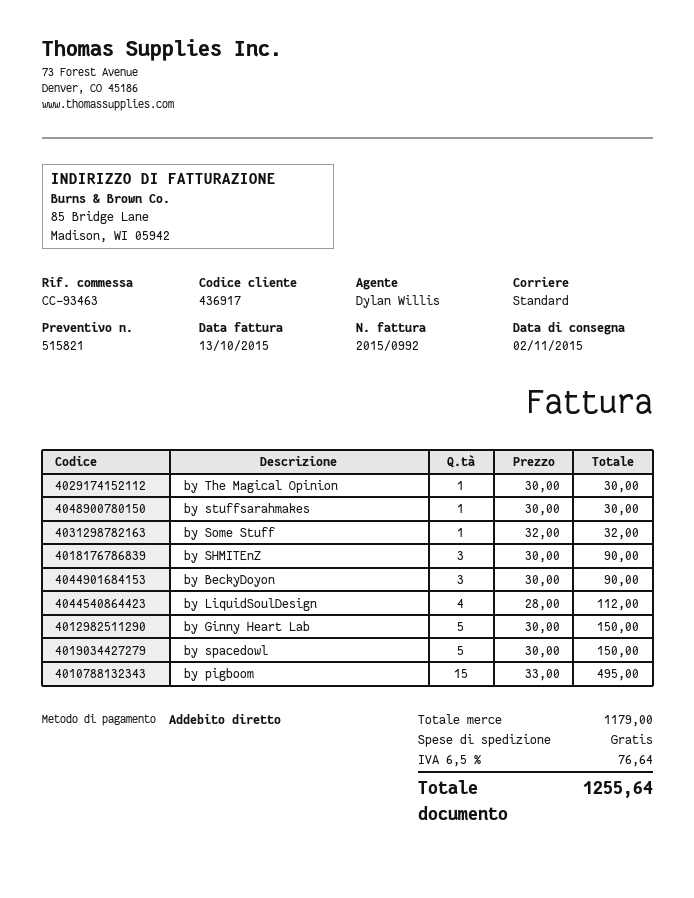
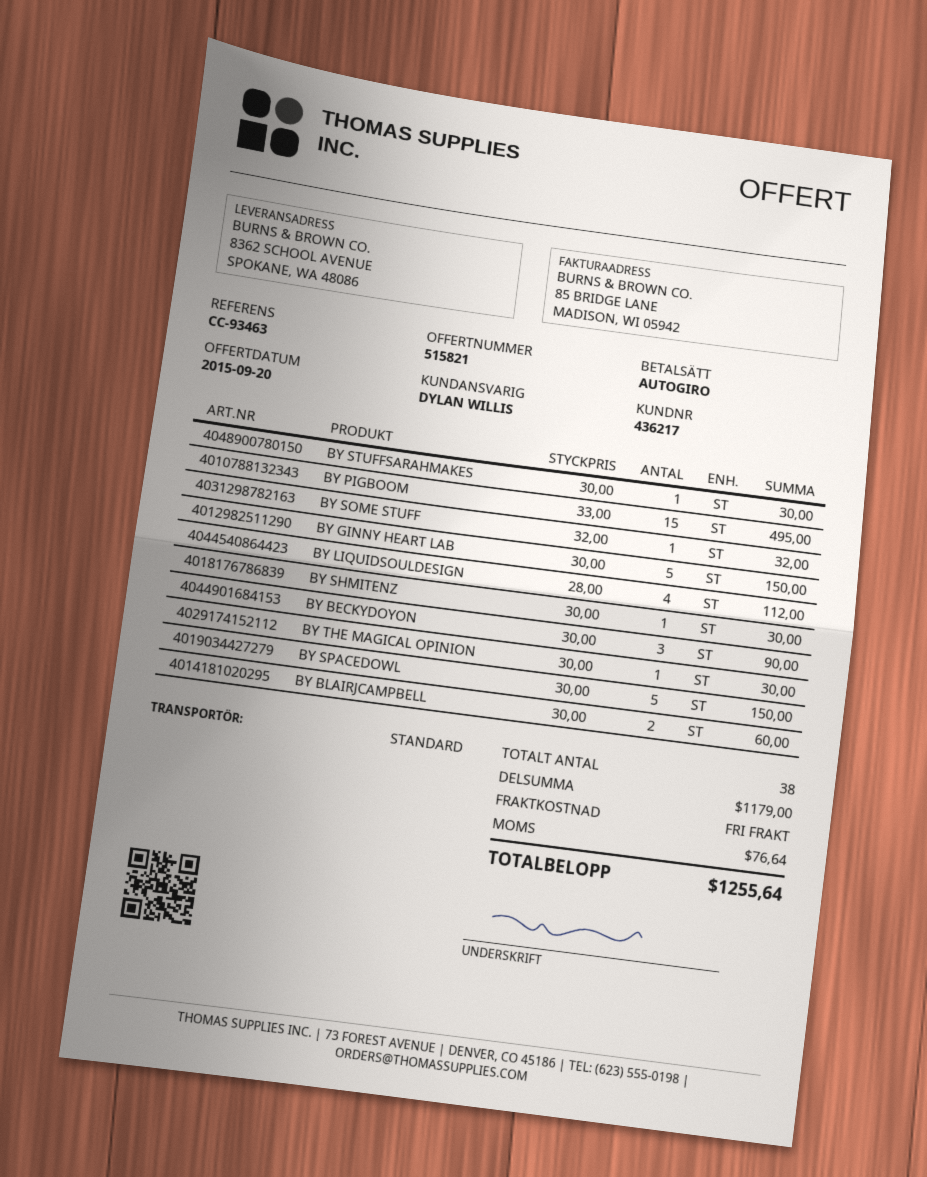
customer number: 436917 -> 436217
by SHMITEnZ: 3 x 30.00 = 90.00 -> 1 x 30.00 = 30.00
BY BLAIRJCAMPBELL: none -> 2 x 30.00 = 60.00

